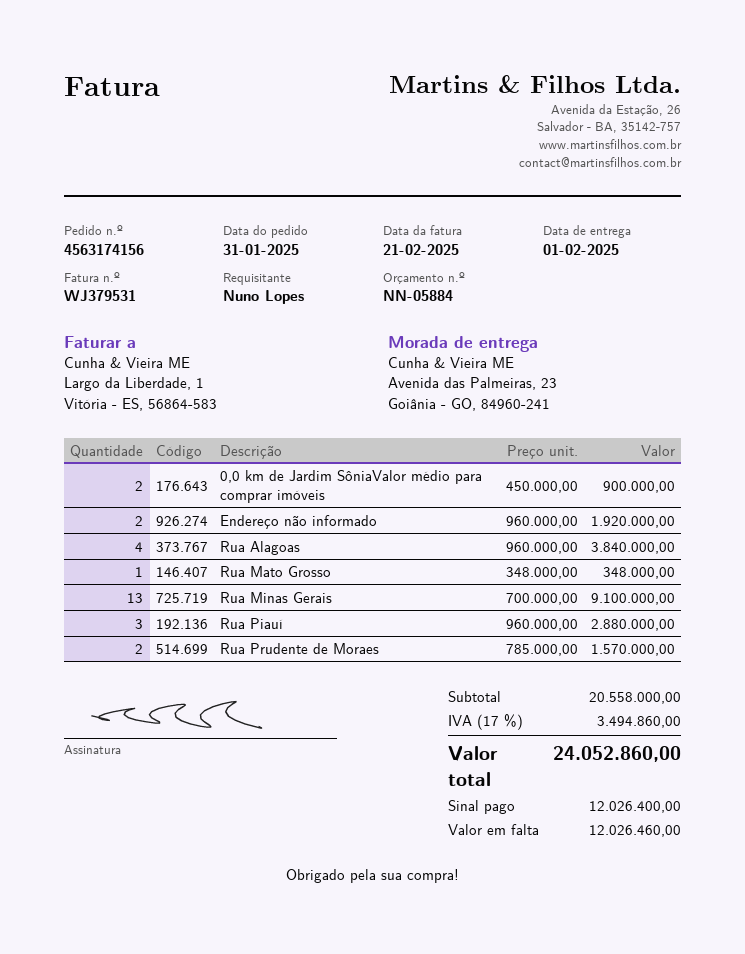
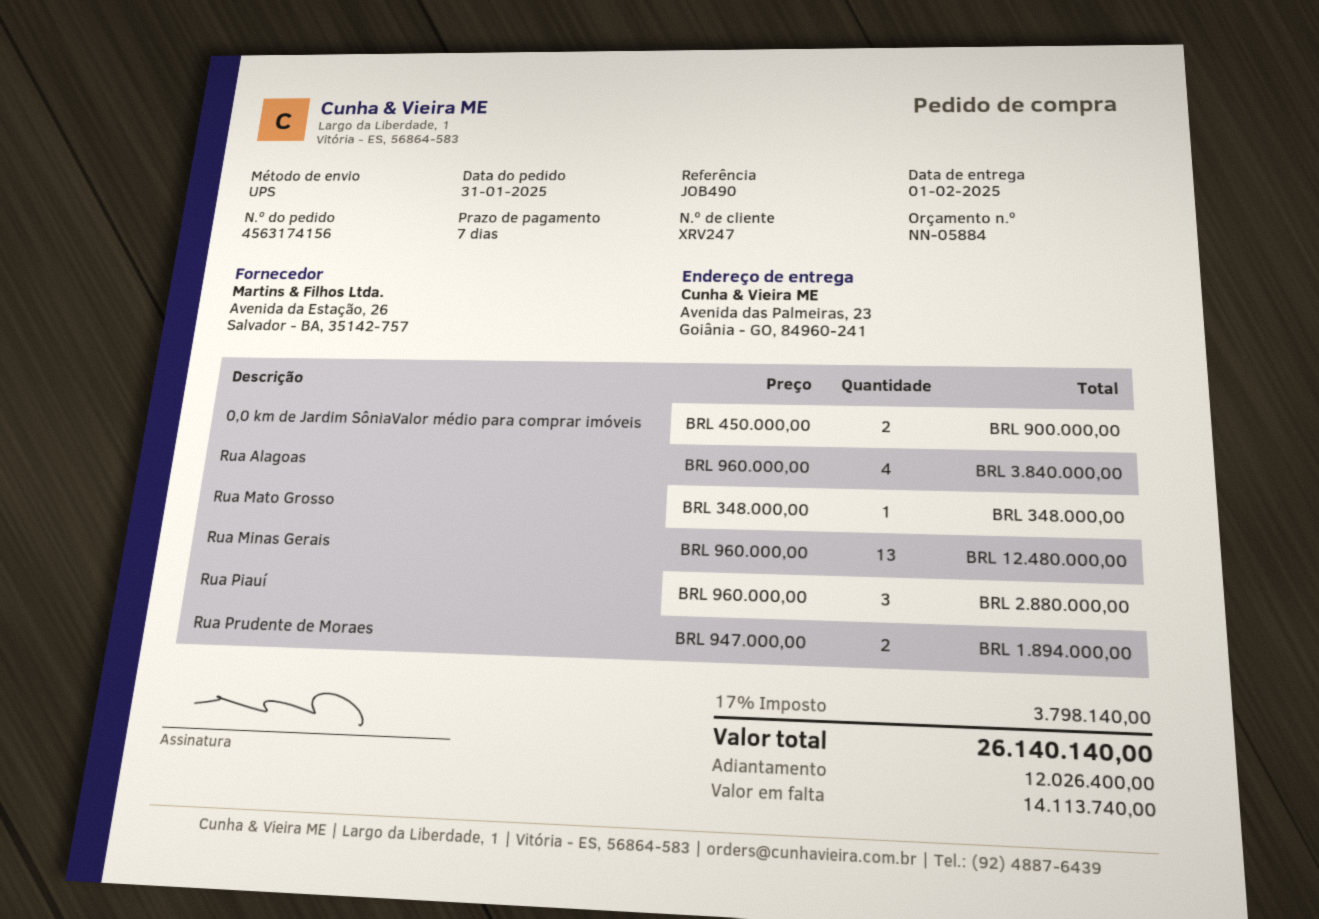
Endereço não informado: 2 x 960000.00 = 1920000.00 -> none
Rua Minas Gerais: 13 x 700000.00 = 9100000.00 -> 13 x 960000.00 = 12480000.00
Rua Prudente de Moraes: 2 x 785000.00 = 1570000.00 -> 2 x 947000.00 = 1894000.00
tax: 17% = 3494860.00 -> 17% = 3798140.00
total: 24052860.00 -> 26140140.00
balance: 12026460.00 -> 14113740.00

